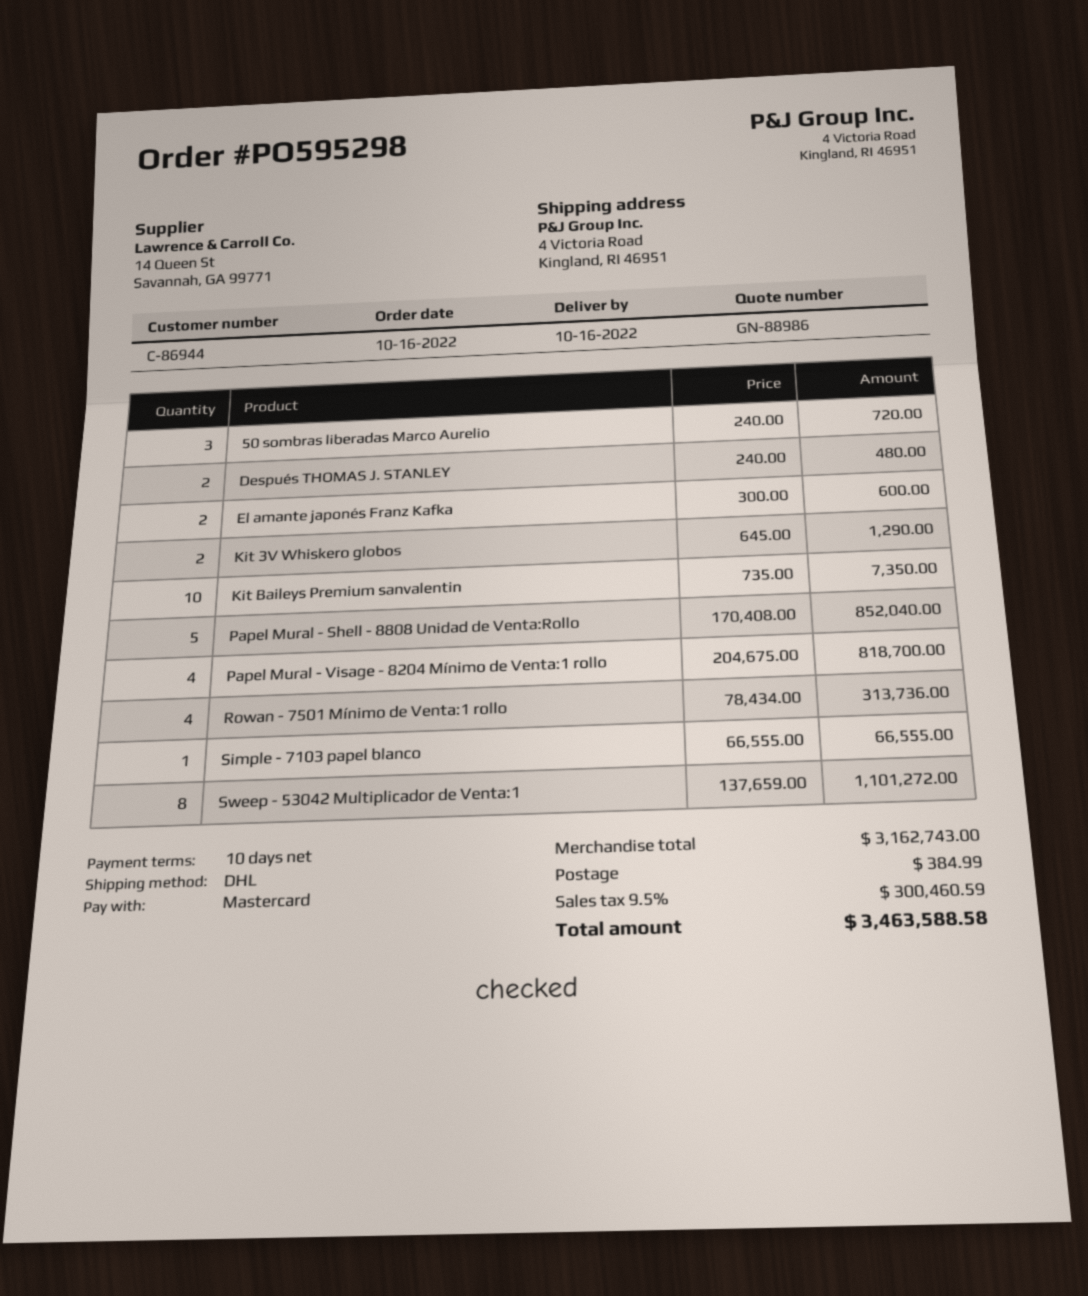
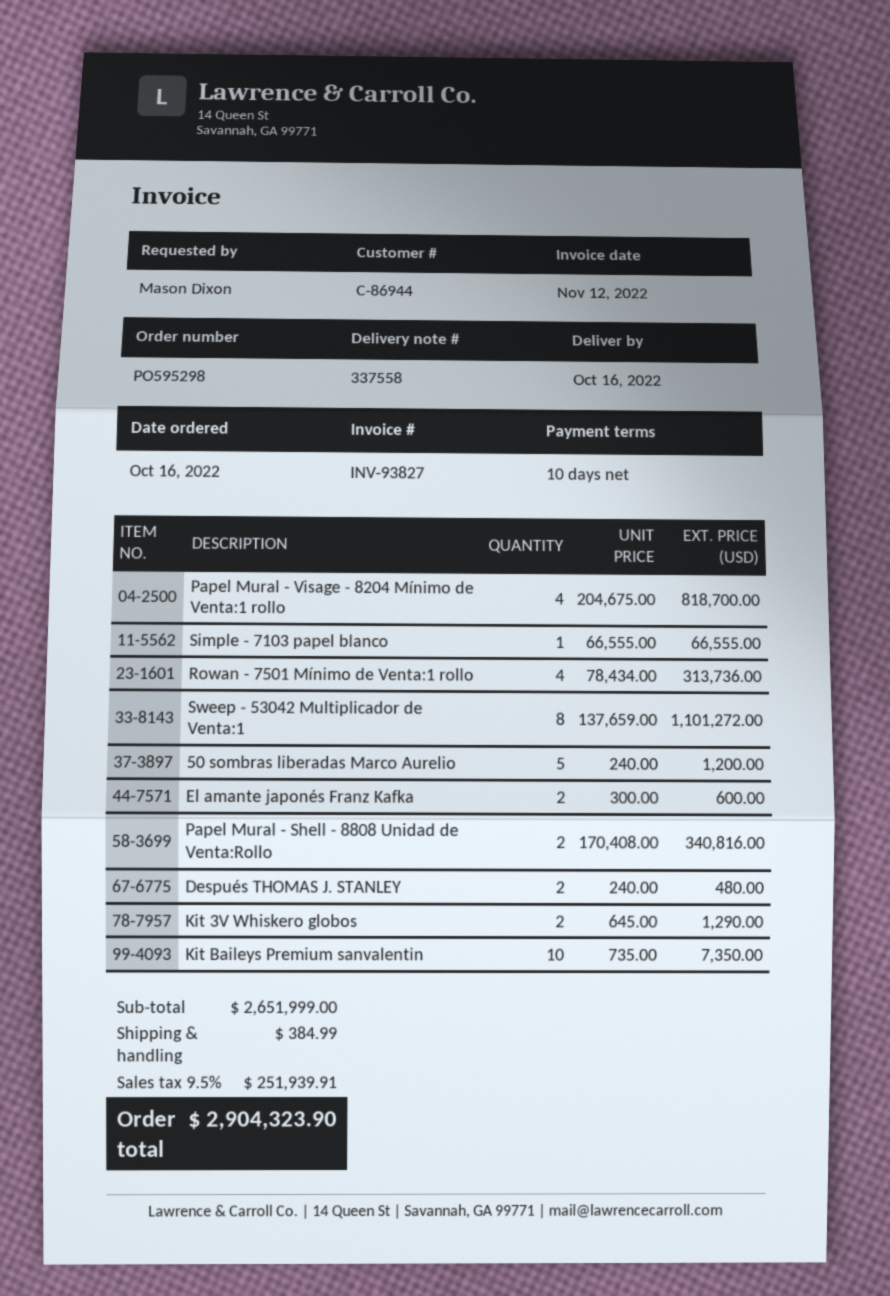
50 sombras liberadas Marco Aurelio: 3 x 240.00 = 720.00 -> 5 x 240.00 = 1200.00
Papel Mural - Shell - 8808 Unidad de Venta:Rollo: 5 x 170408.00 = 852040.00 -> 2 x 170408.00 = 340816.00
subtotal: 3162743.00 -> 2651999.00
tax: 9.5% = 300460.59 -> 9.5% = 251939.91
total: 3463588.58 -> 2904323.90

